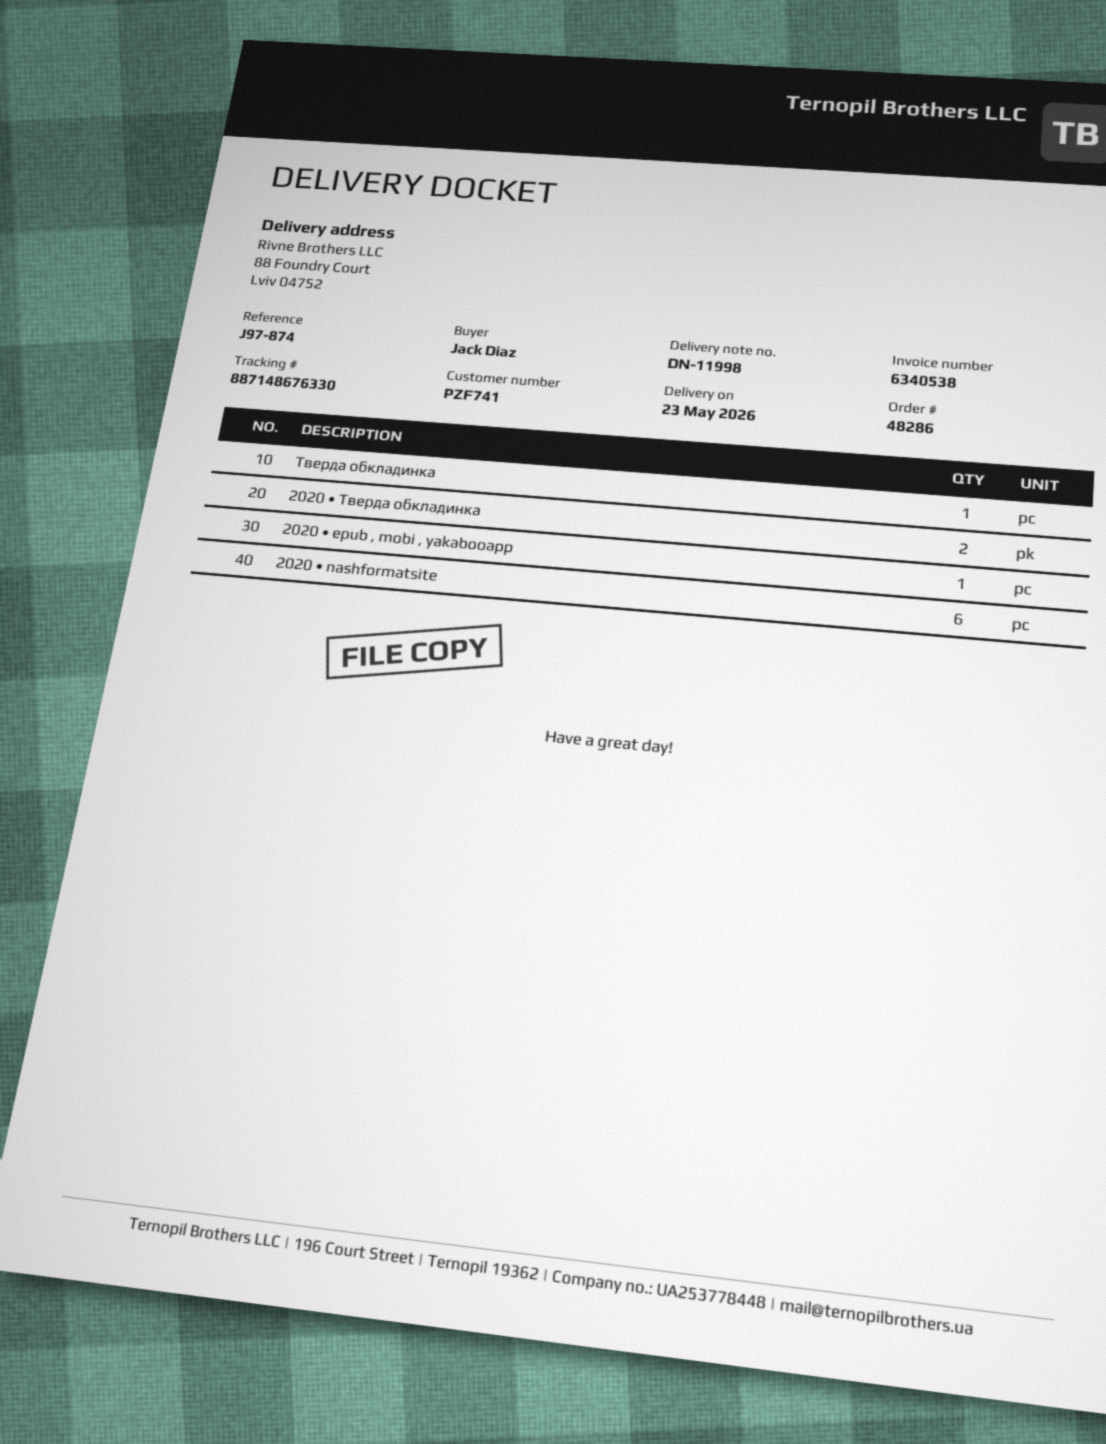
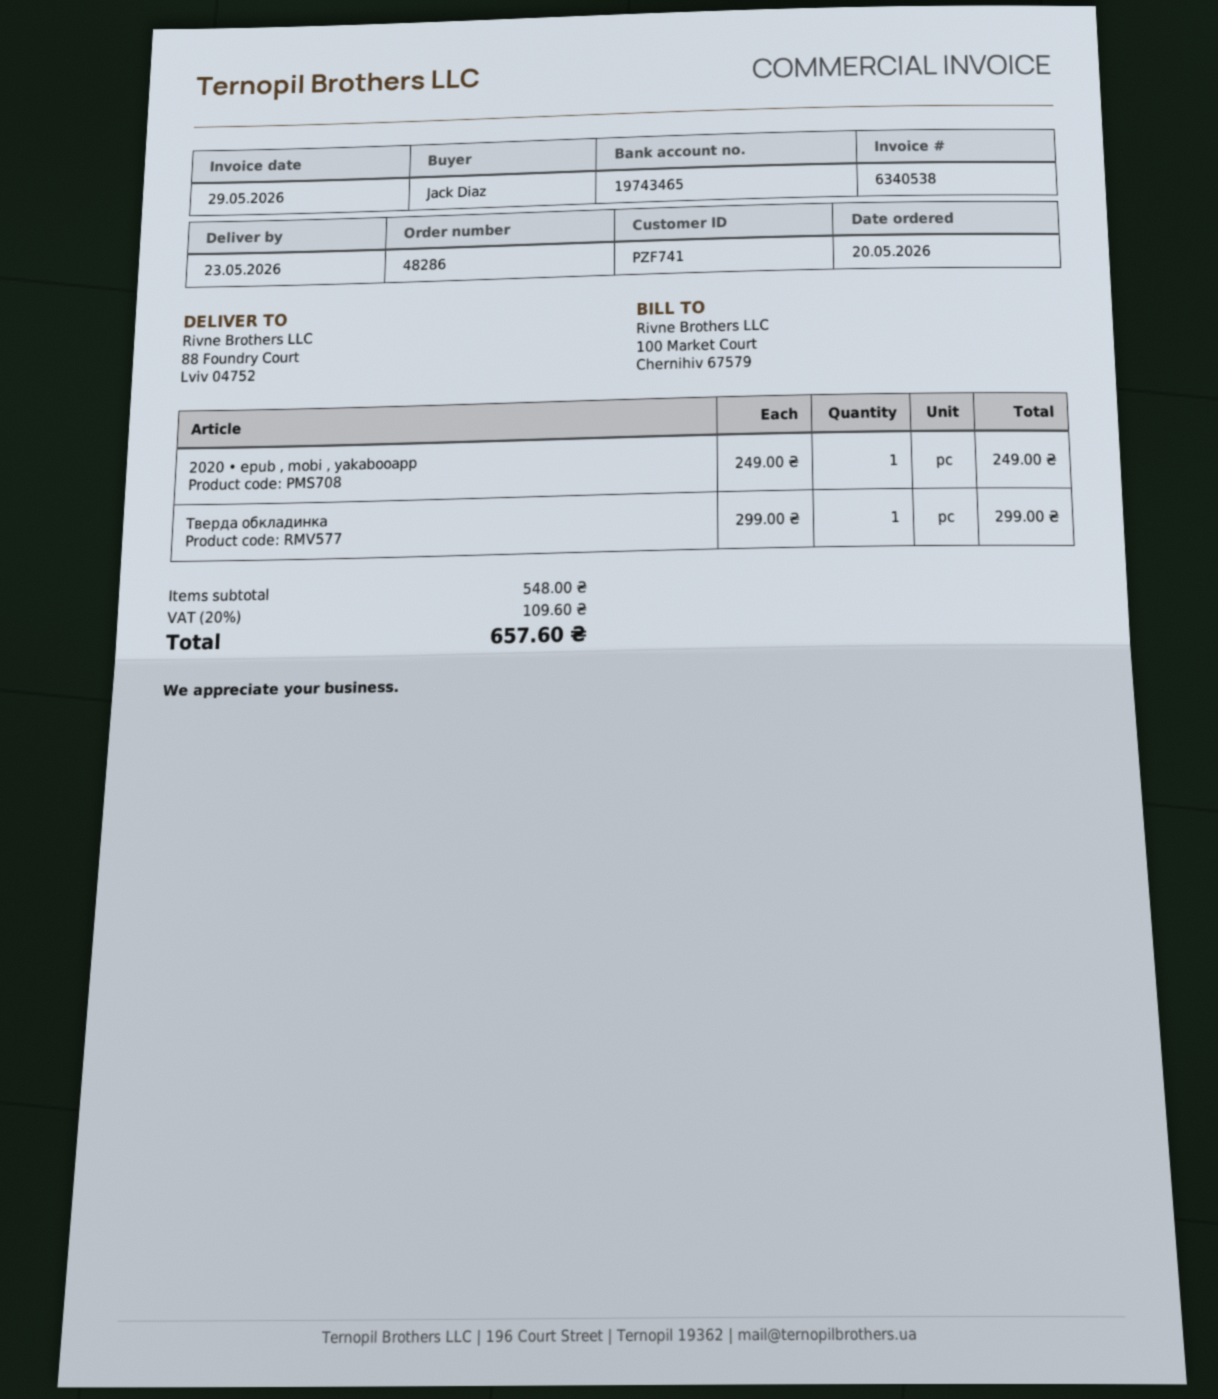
2020 • Тверда обкладинка: 2 -> none
2020 • nashformatsite: 6 -> none

